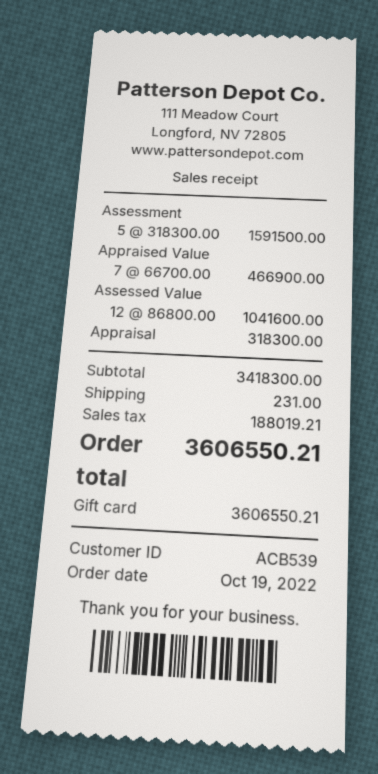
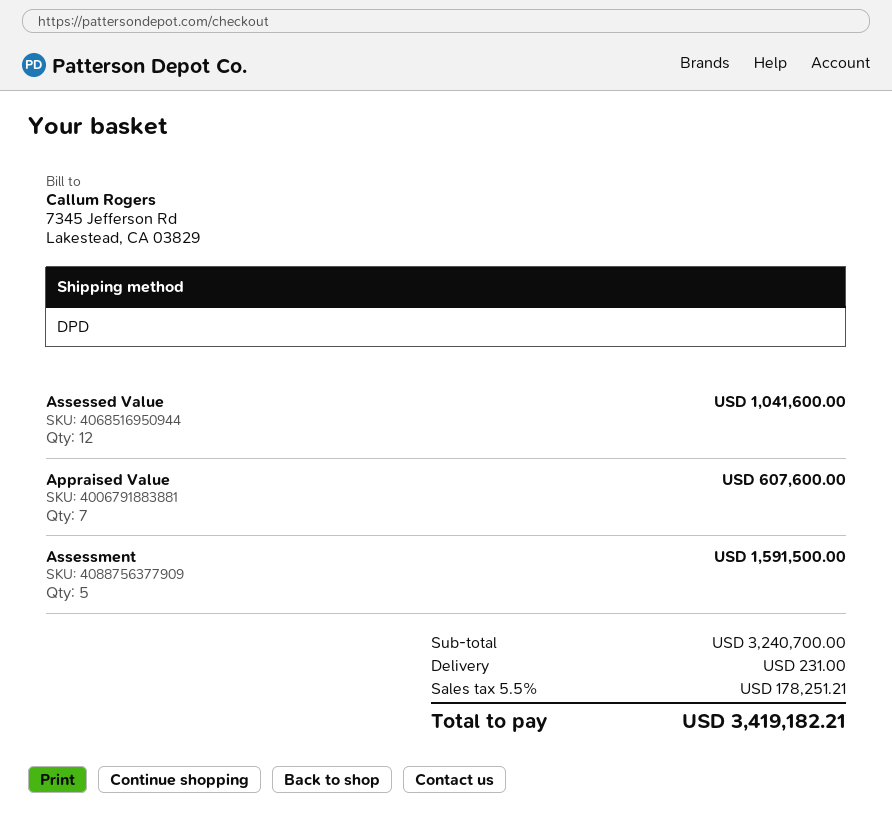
Appraised Value: 7 for 466900.00 -> 7 for 607600.00
Appraisal: 1 for 318300.00 -> none
subtotal: 3418300.00 -> 3240700.00
tax: 188019.21 -> 178251.21
total: 3606550.21 -> 3419182.21

